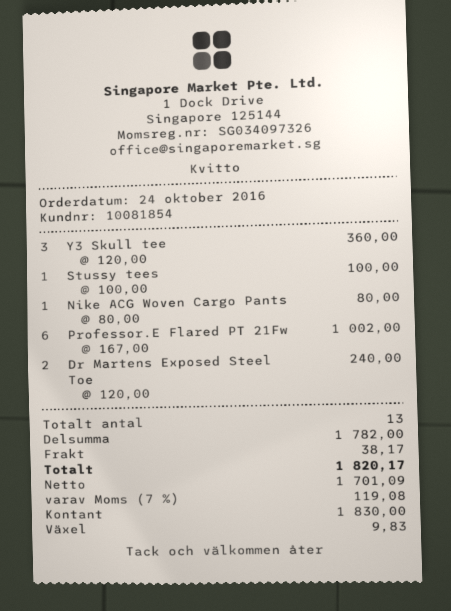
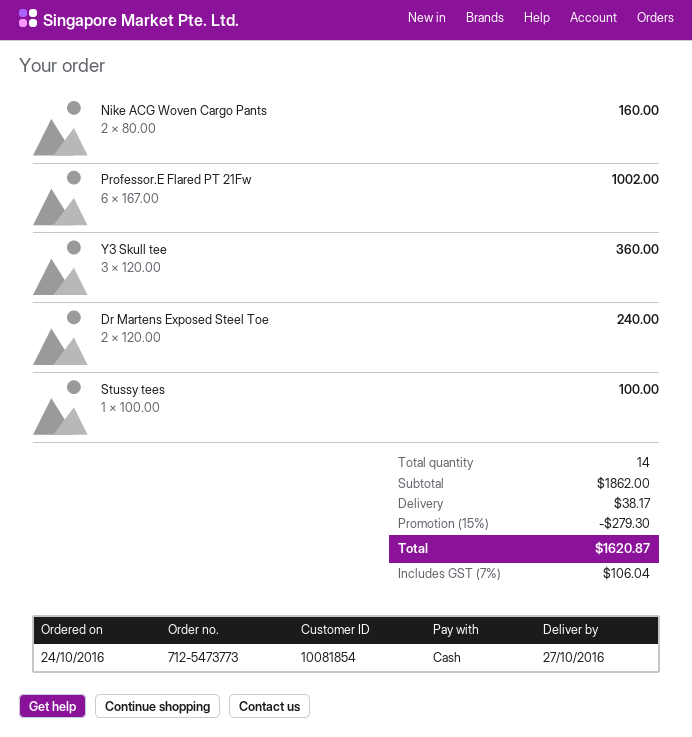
Nike ACG Woven Cargo Pants: 1 x 80.00 = 80.00 -> 2 x 80.00 = 160.00
total quantity: 13 -> 14
subtotal: 1782.00 -> 1862.00
discount: none -> 15% = 279.30
tax: 7% = 119.08 -> 7% = 106.04
total: 1820.17 -> 1620.87

